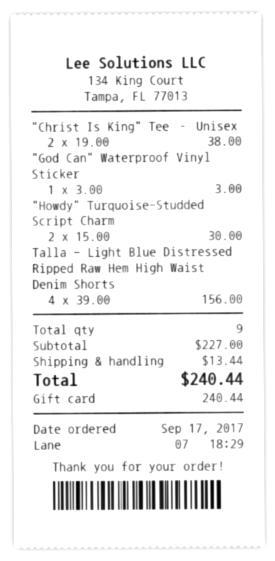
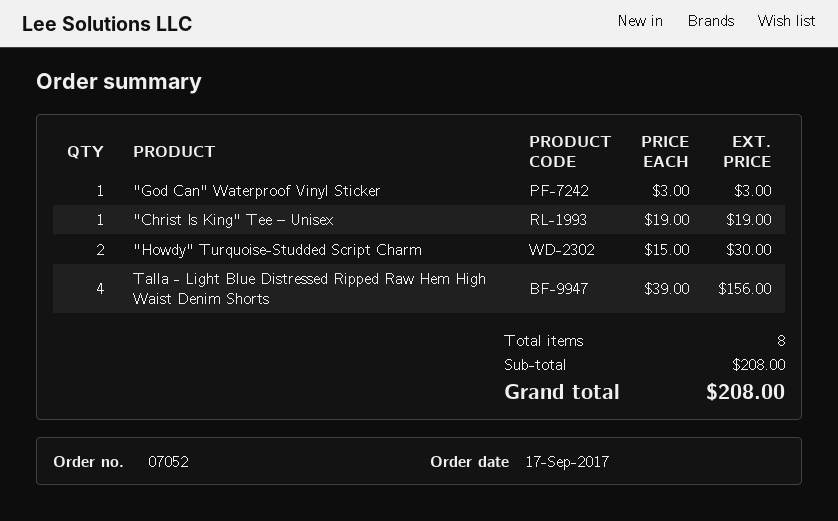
"Christ Is King" Tee – Unisex: 2 x 19.00 = 38.00 -> 1 x 19.00 = 19.00
total quantity: 9 -> 8
subtotal: 227.00 -> 208.00
shipping: 13.44 -> none
total: 240.44 -> 208.00

